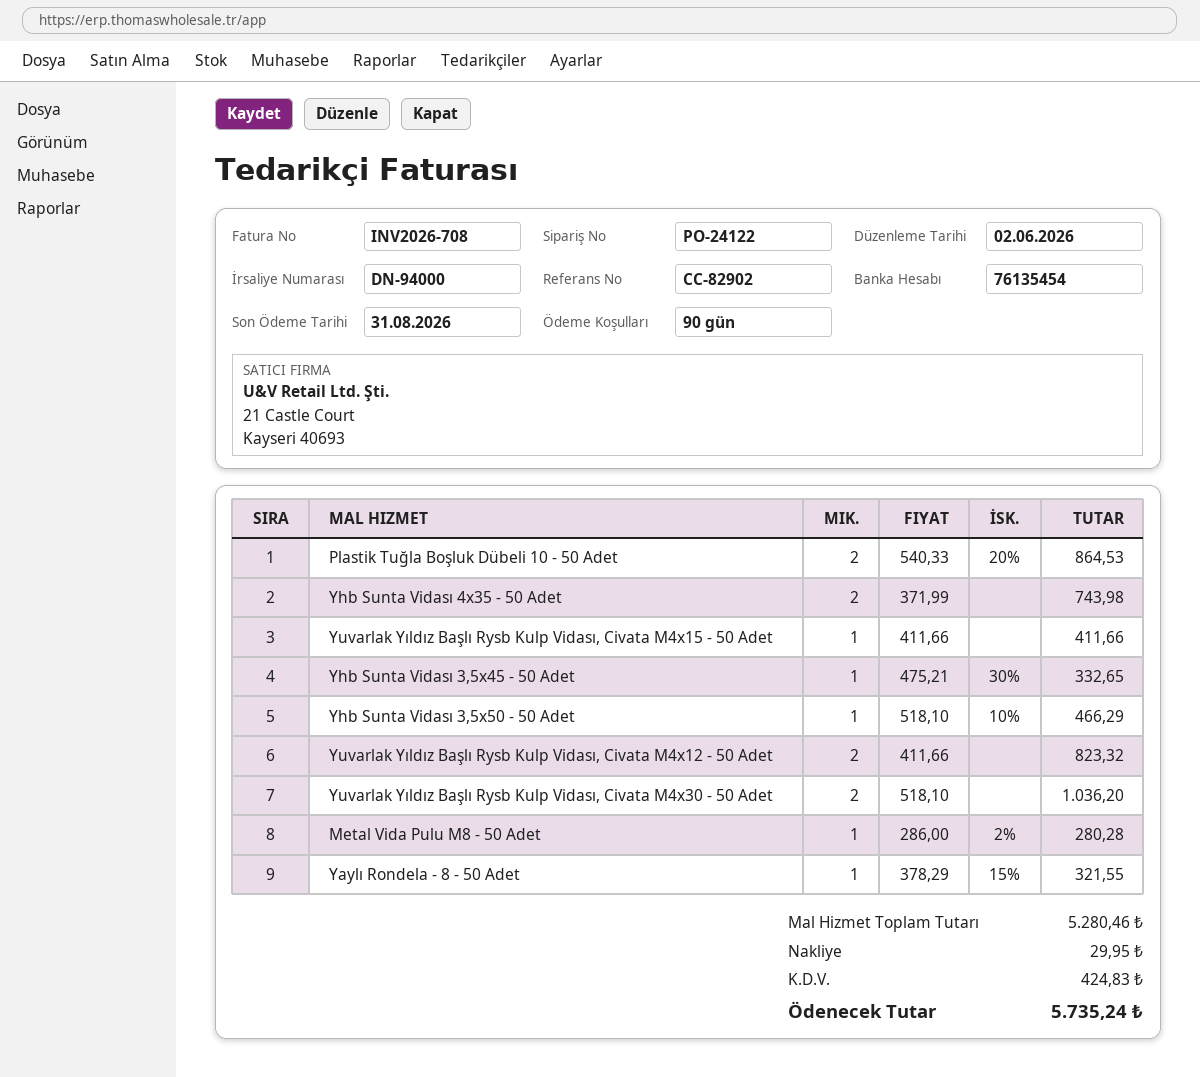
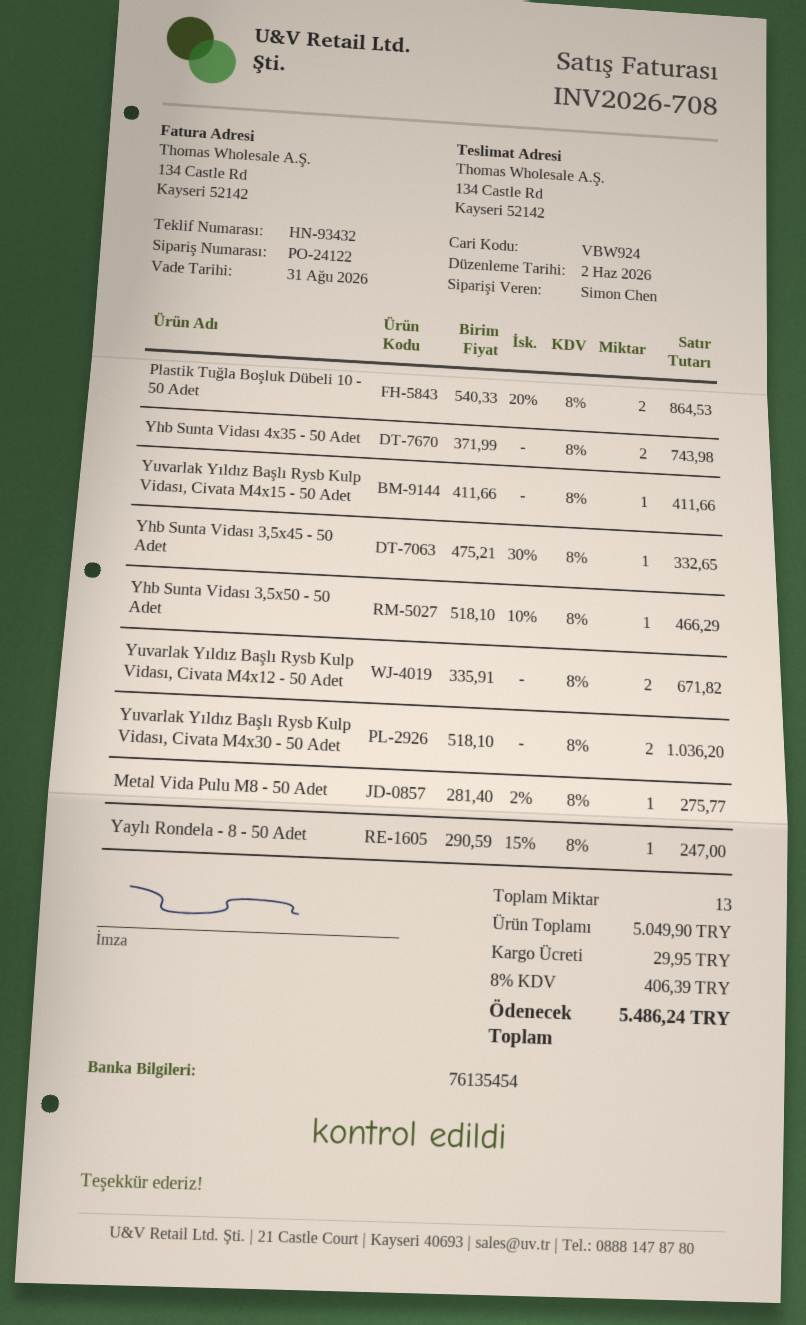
Yuvarlak Yıldız Başlı Rysb Kulp Vidası, Civata M4x12 - 50 Adet: 2 x 411.66 = 823.32 -> 2 x 335.91 = 671.82
Metal Vida Pulu M8 - 50 Adet: 1 x 286.00 - 2% = 280.28 -> 1 x 281.40 - 2% = 275.77
Yaylı Rondela - 8 - 50 Adet: 1 x 378.29 - 15% = 321.55 -> 1 x 290.59 - 15% = 247.00
subtotal: 5280.46 -> 5049.90
tax: 424.83 -> 406.39
total: 5735.24 -> 5486.24

